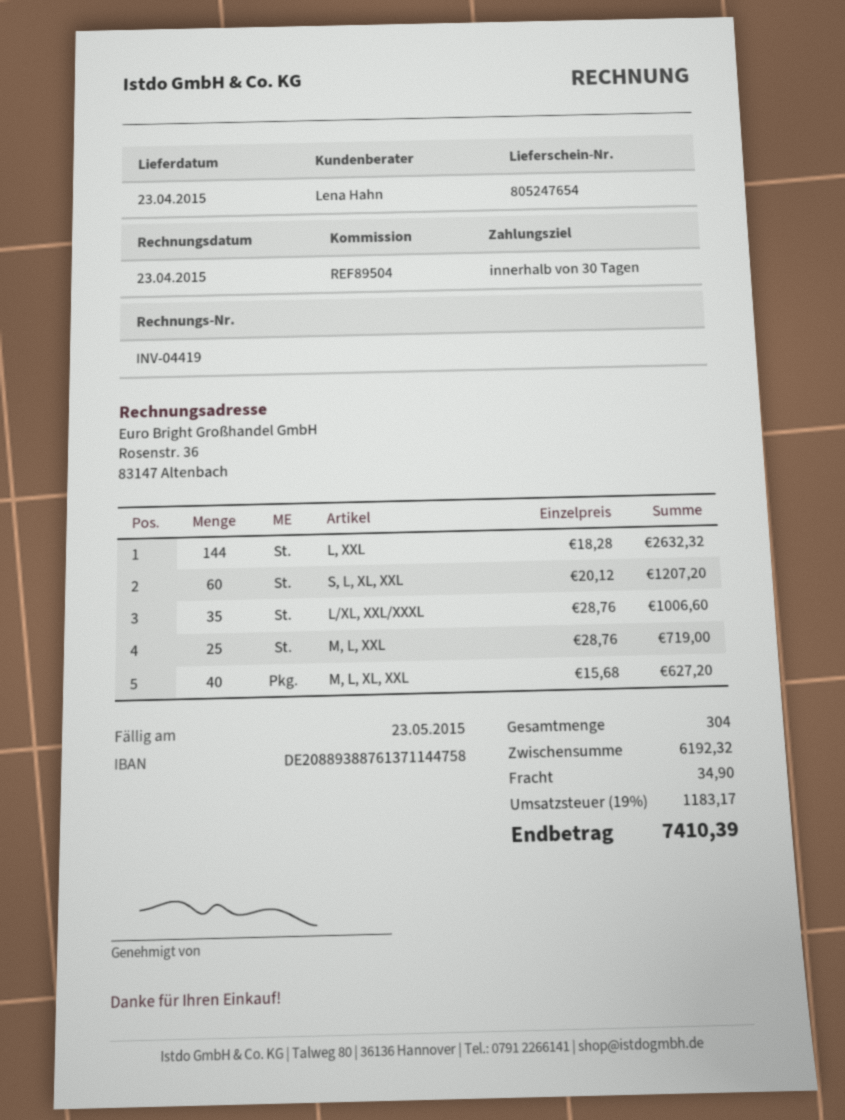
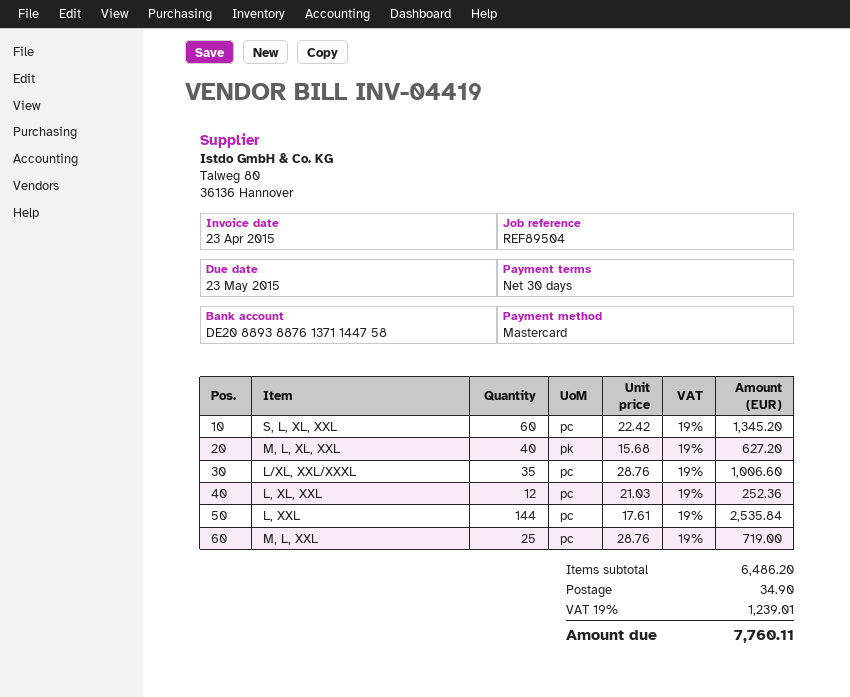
L, XXL: 144 x 18.28 = 2632.32 -> 144 x 17.61 = 2535.84
S, L, XL, XXL: 60 x 20.12 = 1207.20 -> 60 x 22.42 = 1345.20
L, XL, XXL: none -> 12 x 21.03 = 252.36
subtotal: 6192.32 -> 6486.20
tax: 19% = 1183.17 -> 19% = 1239.01
total: 7410.39 -> 7760.11

